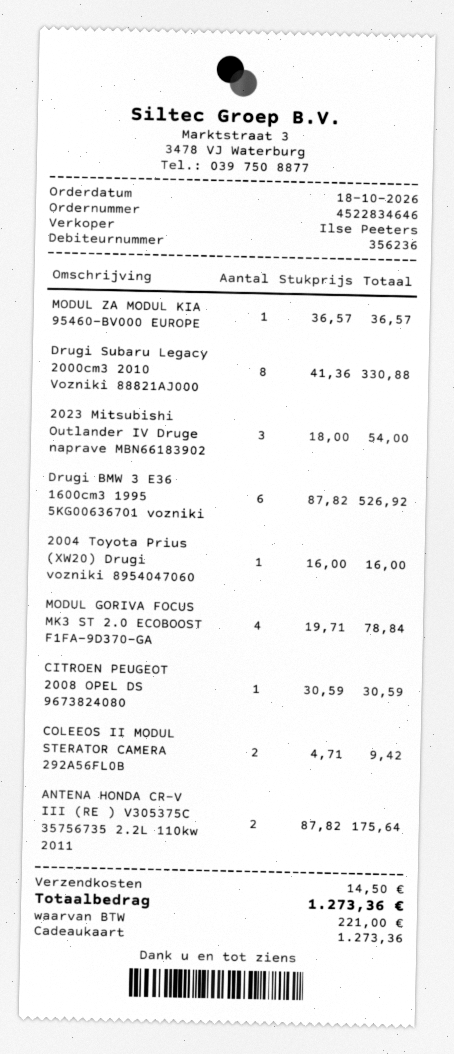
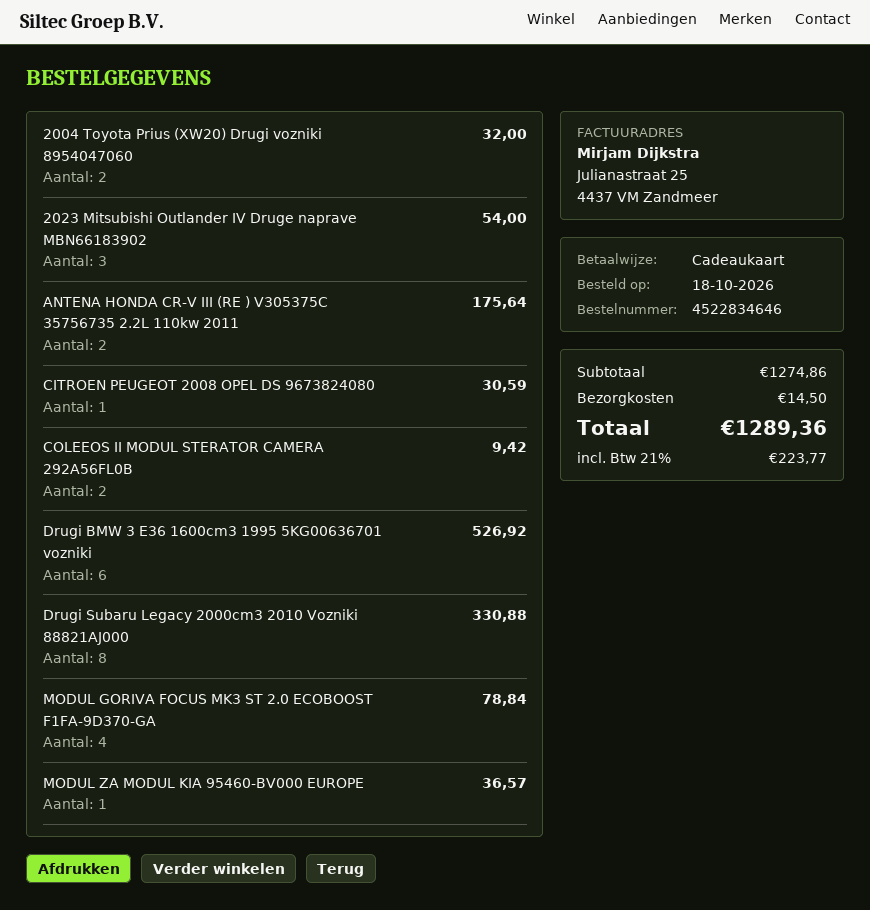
2004 Toyota Prius (XW20) Drugi vozniki 8954047060: 1 for 16.00 -> 2 for 32.00
tax: 221.00 -> 223.77
total: 1273.36 -> 1289.36

